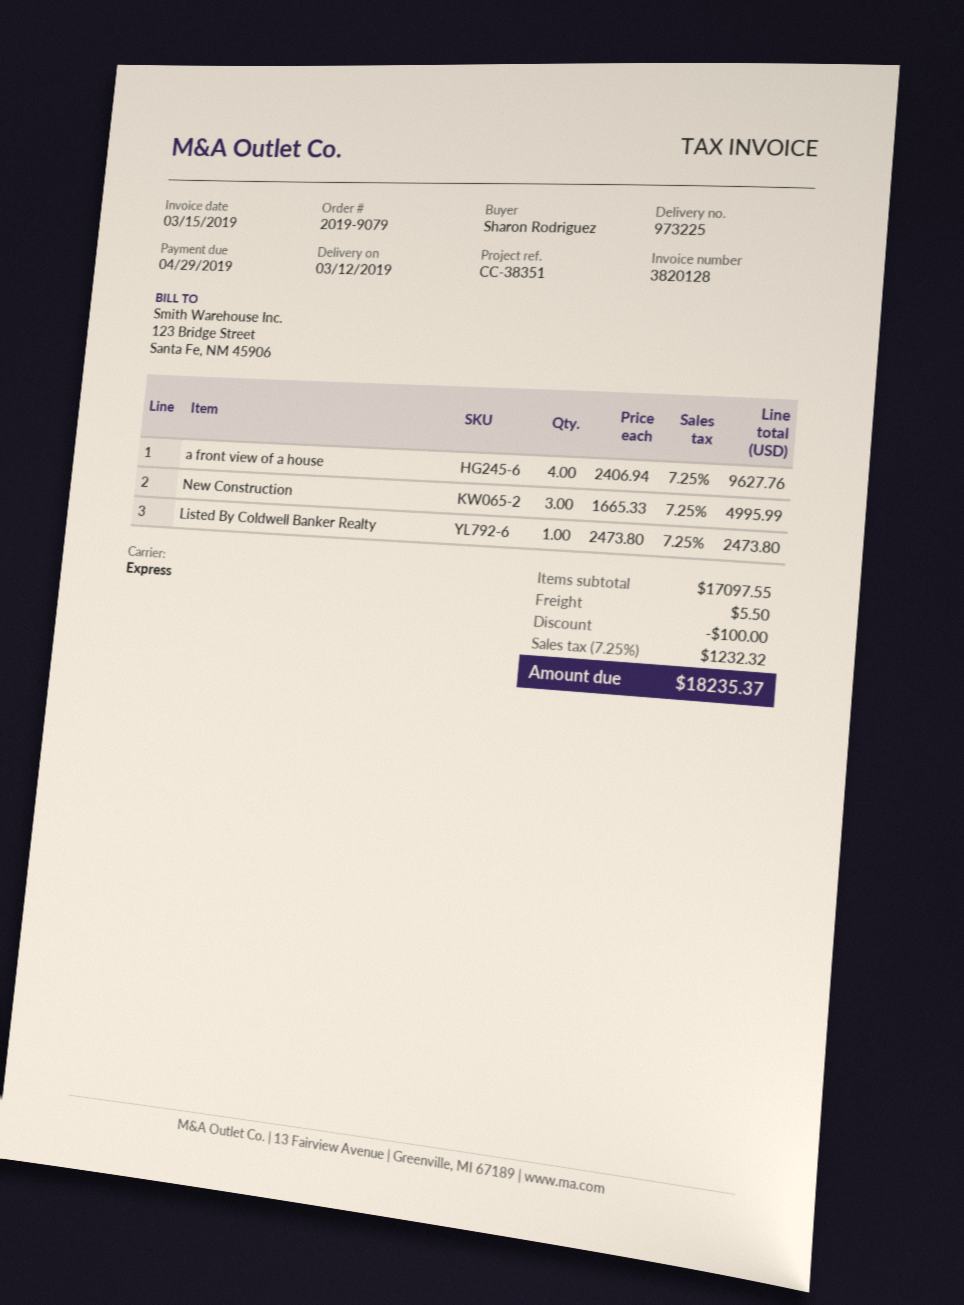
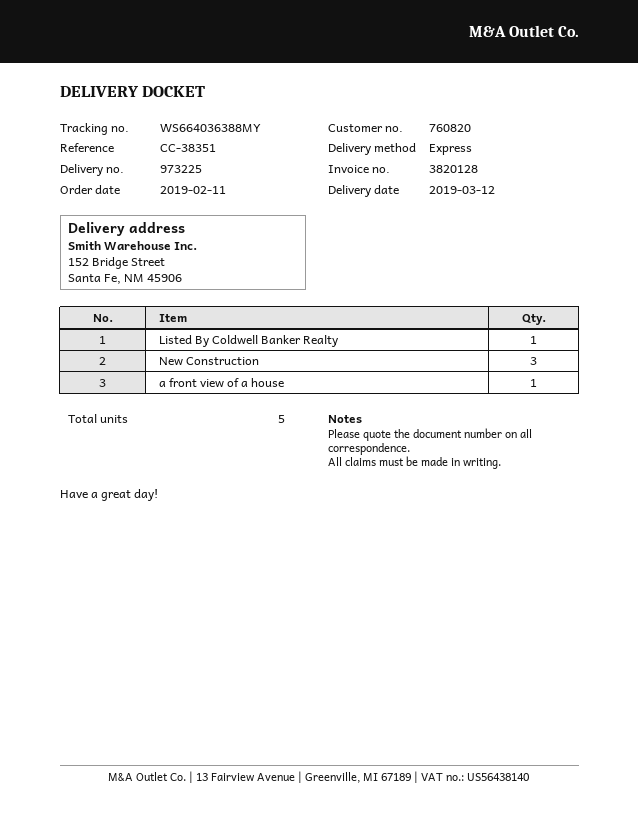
a front view of a house: 4 -> 1

